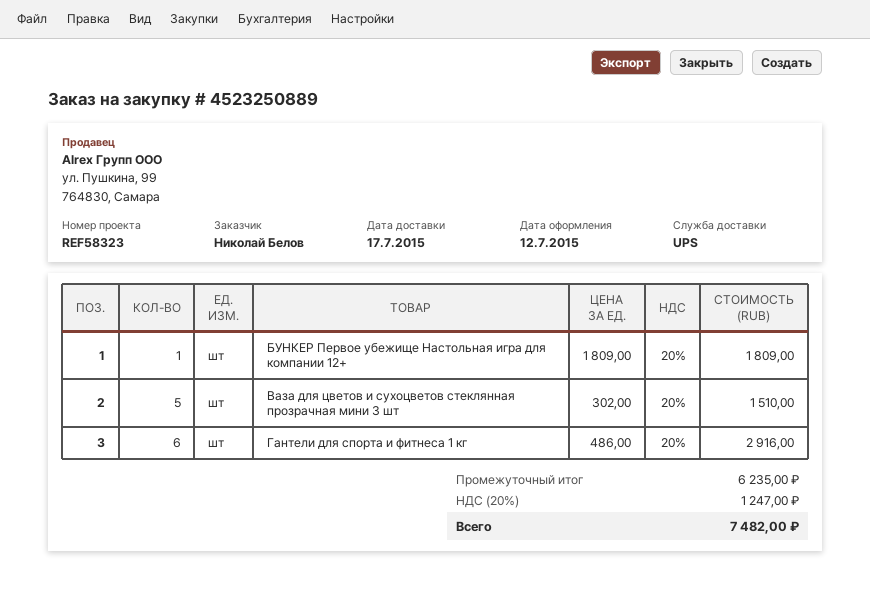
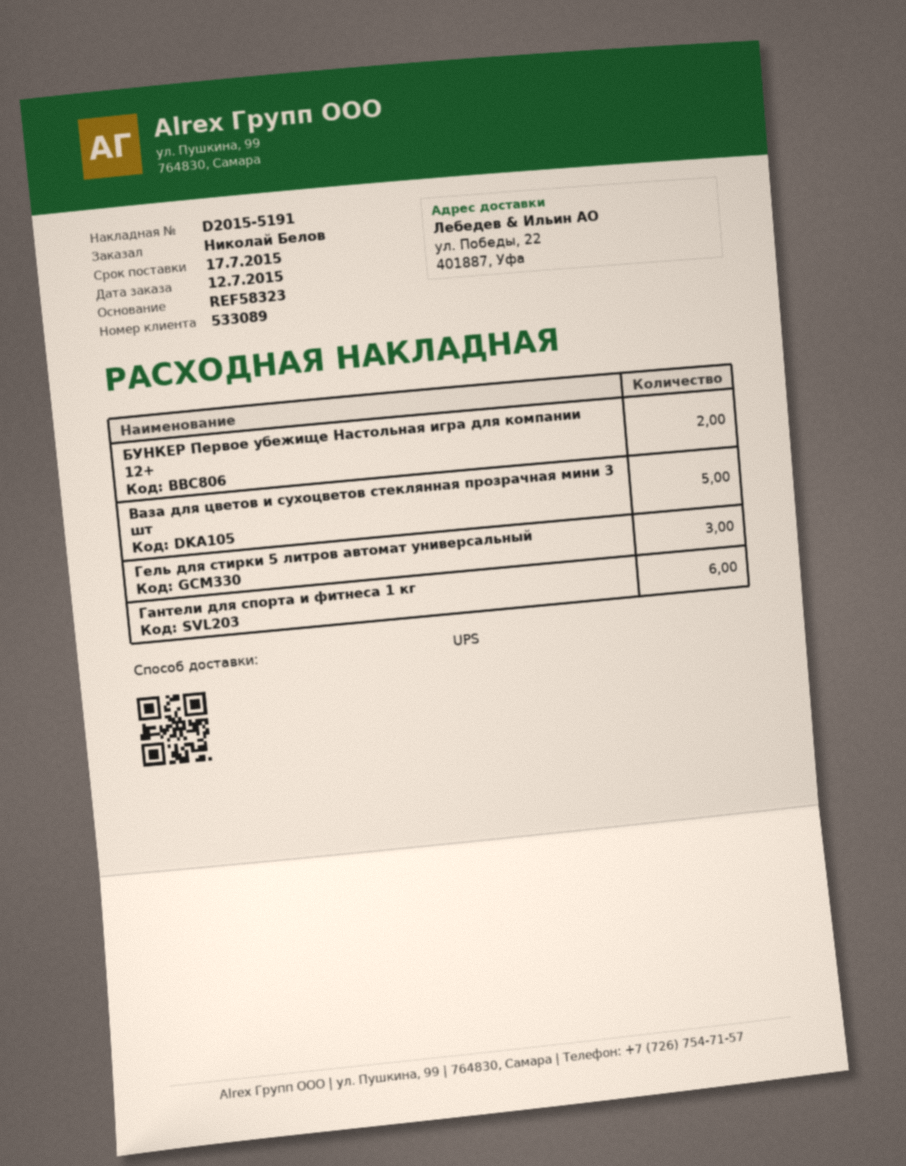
БУНКЕР Первое убежище Настольная игра для компании 12+: 1 -> 2
Гель для стирки 5 литров автомат универсальный: none -> 3

